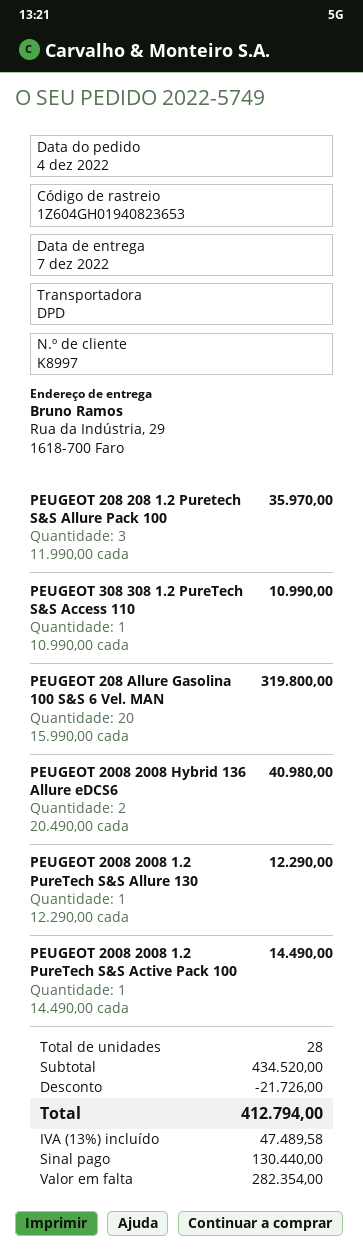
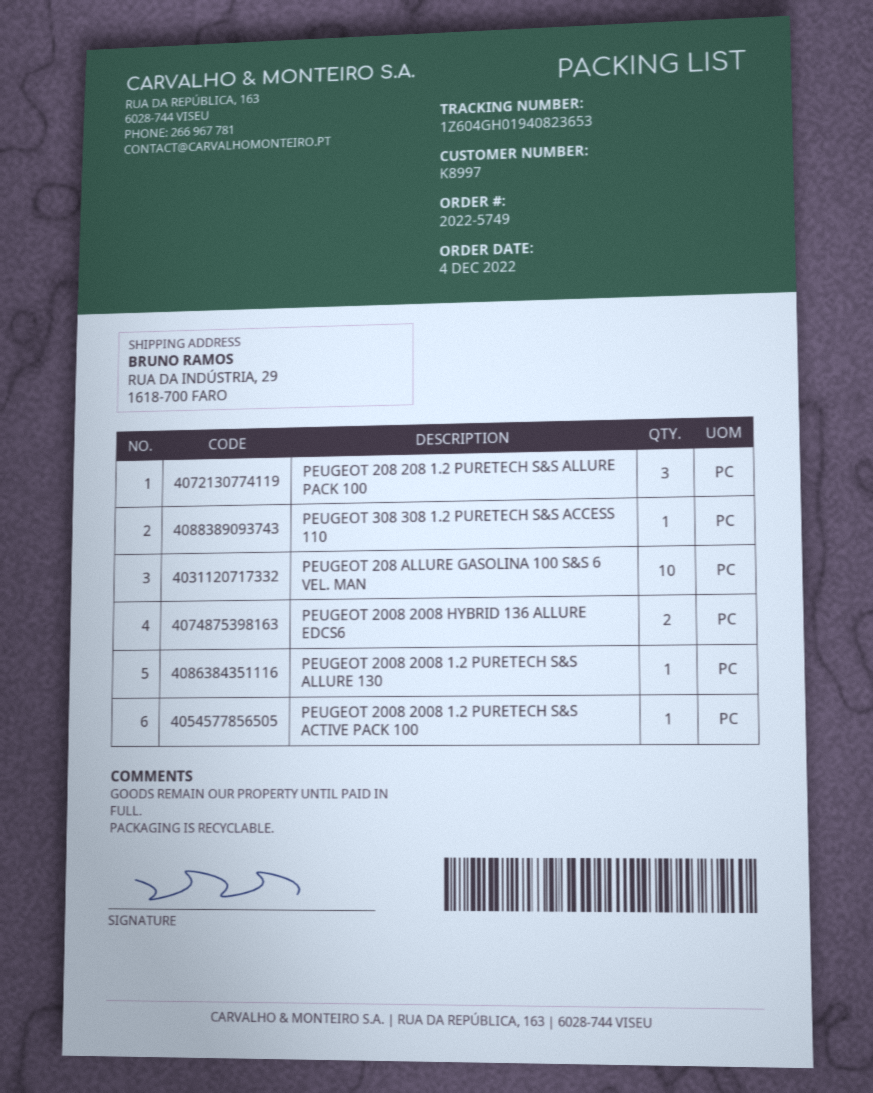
PEUGEOT 208 Allure Gasolina 100 S&S 6 Vel. MAN: 20 -> 10

